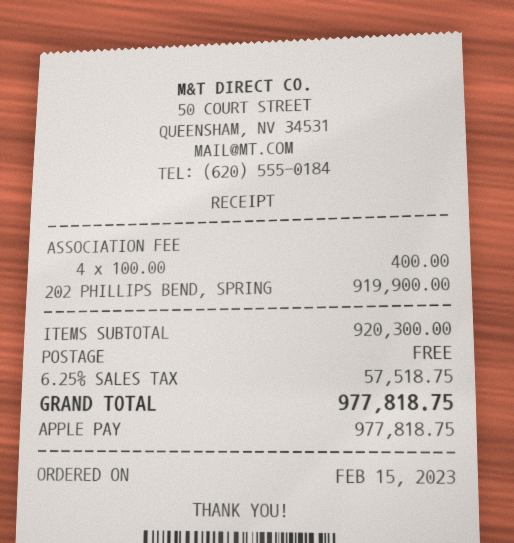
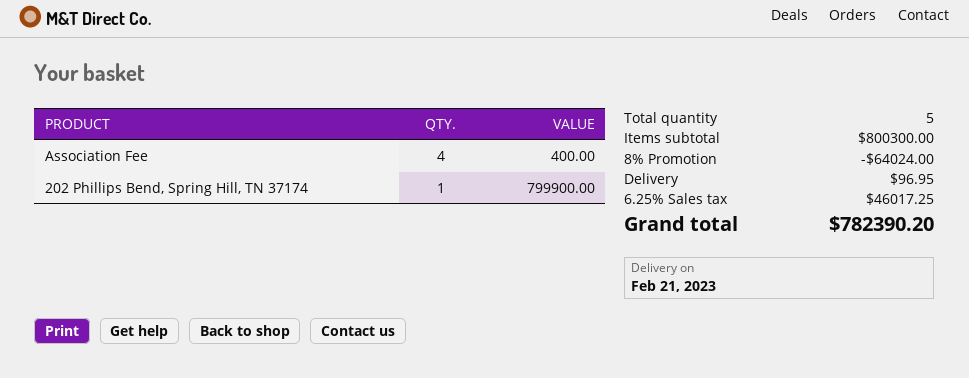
202 PHILLIPS BEND, SPRING: 1 for 919900.00 -> 1 for 799900.00
subtotal: 920300.00 -> 800300.00
discount: none -> 8% = 64024.00
shipping: 0.00 -> 96.95
tax: 6.25% = 57518.75 -> 6.25% = 46017.25
total: 977818.75 -> 782390.20

